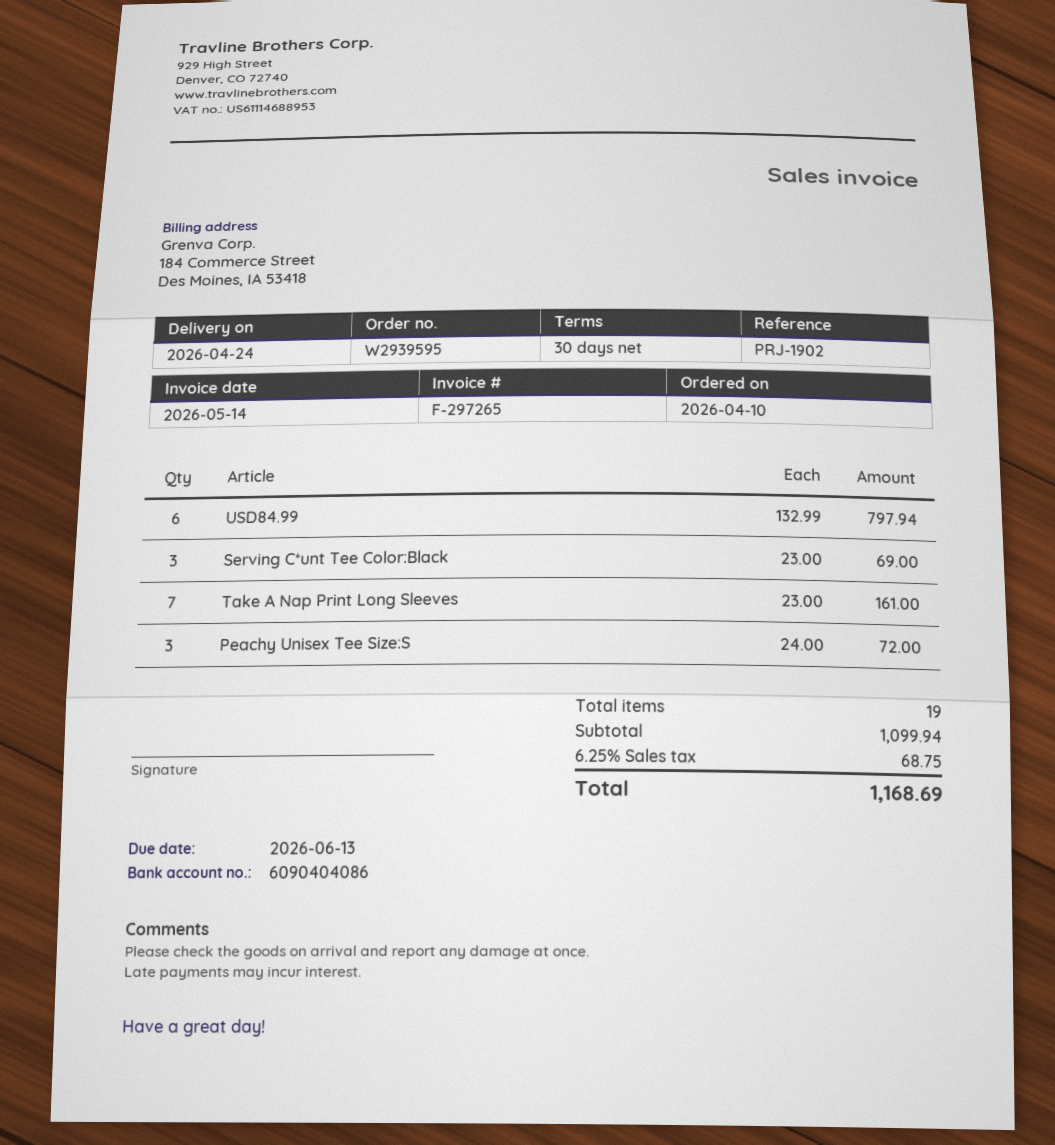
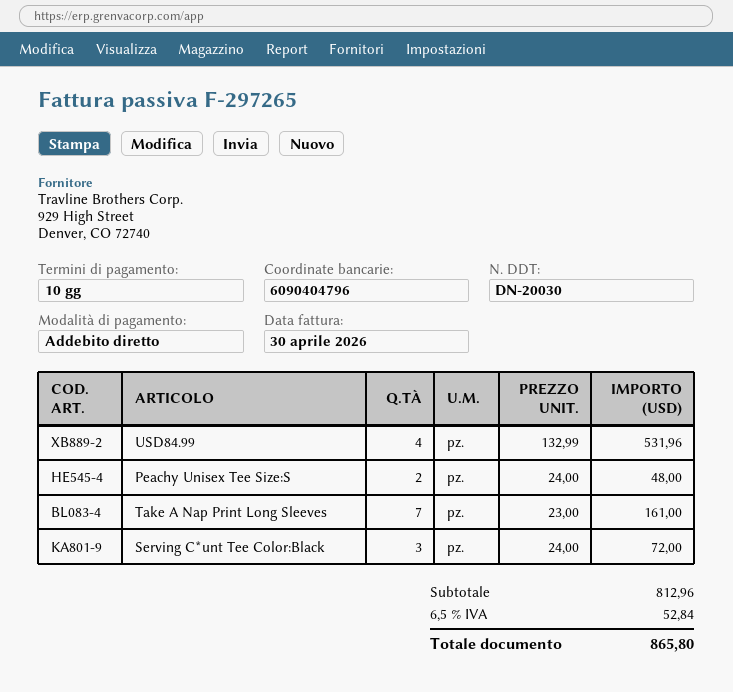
invoice date: 2026-05-14 -> 2026-04-30
payment terms: 30 days -> 10 days
bank account: 6090404086 -> 6090404796
USD84.99: 6 x 132.99 = 797.94 -> 4 x 132.99 = 531.96
Serving C*unt Tee Color:Black: 3 x 23.00 = 69.00 -> 3 x 24.00 = 72.00
Peachy Unisex Tee Size:S: 3 x 24.00 = 72.00 -> 2 x 24.00 = 48.00
subtotal: 1099.94 -> 812.96
tax: 6.25% = 68.75 -> 6.5% = 52.84
total: 1168.69 -> 865.80

